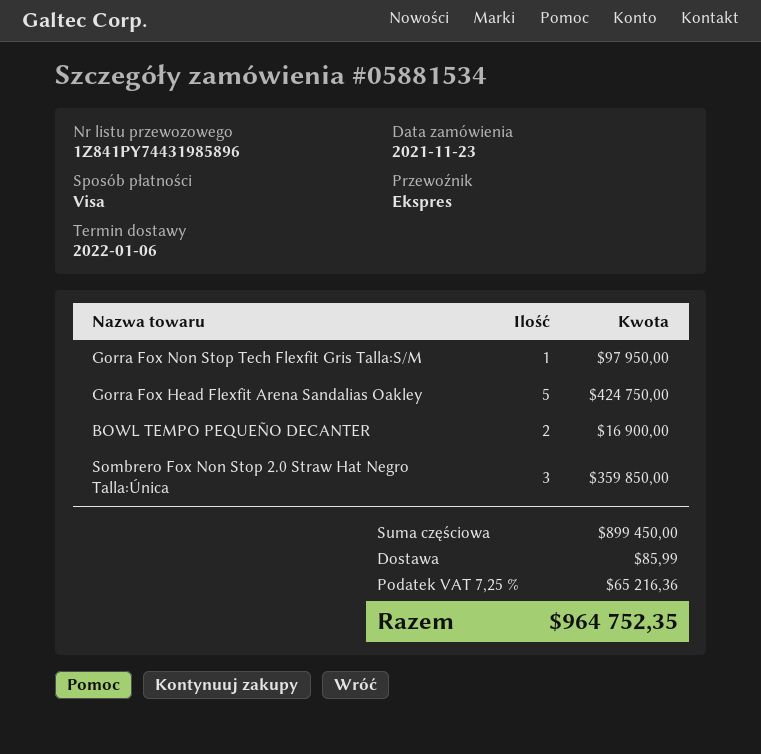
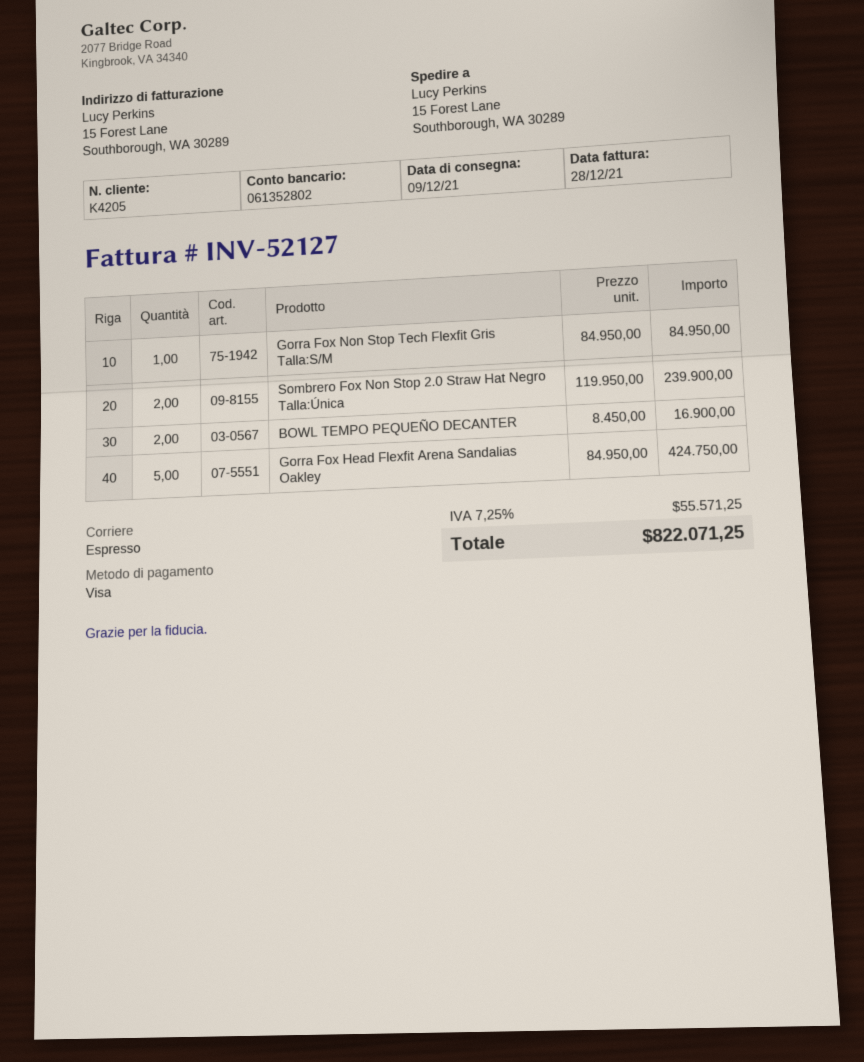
delivery date: 2022-01-06 -> 2021-12-09
Gorra Fox Non Stop Tech Flexfit Gris Talla:S/M: 1 for 97950.00 -> 1 for 84950.00
Sombrero Fox Non Stop 2.0 Straw Hat Negro Talla:Única: 3 for 359850.00 -> 2 for 239900.00
shipping: 85.99 -> none
tax: 7.25% = 65216.36 -> 7.25% = 55571.25
total: 964752.35 -> 822071.25

